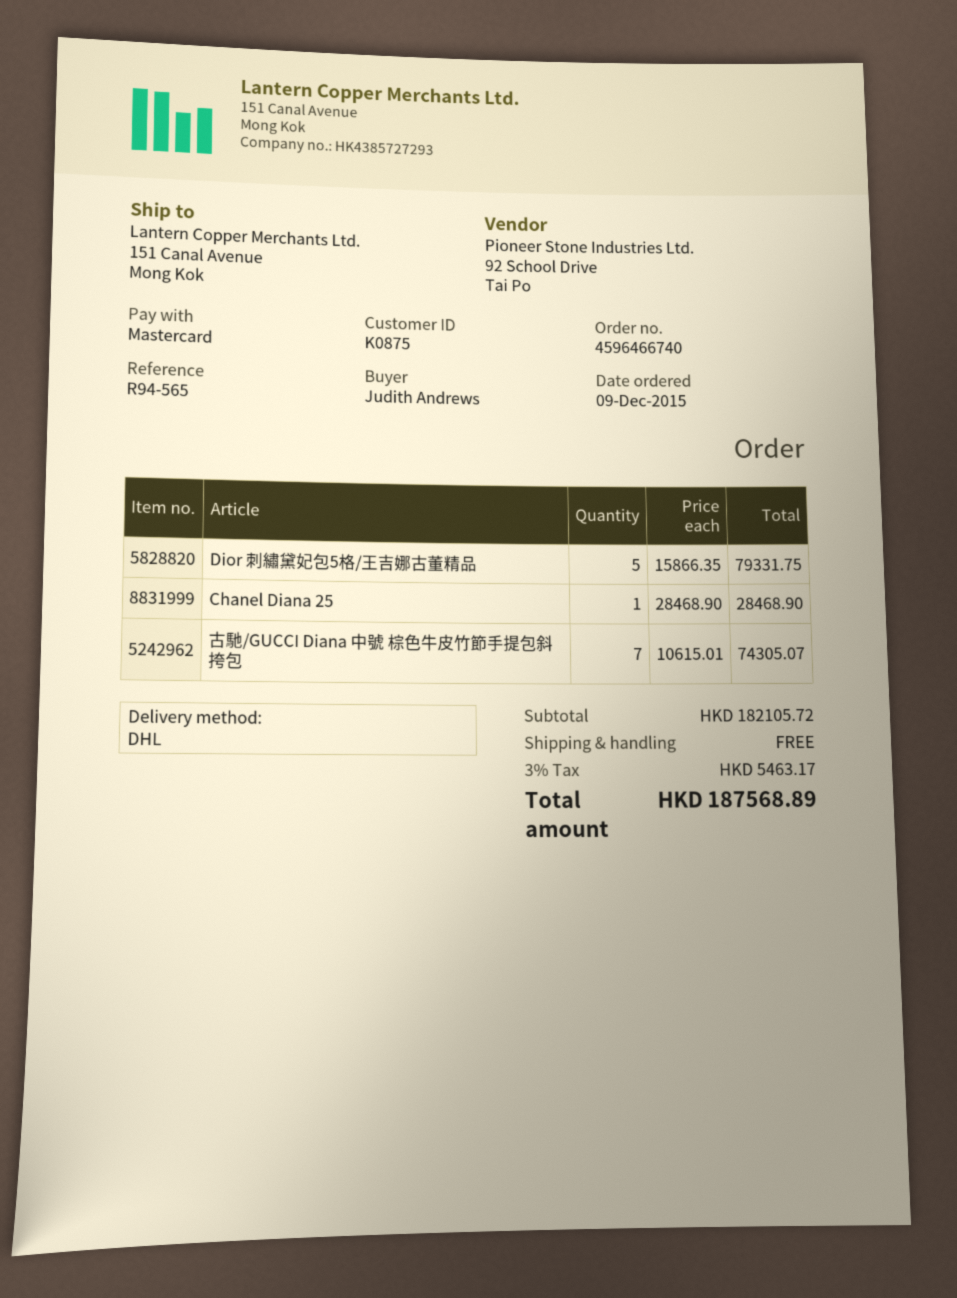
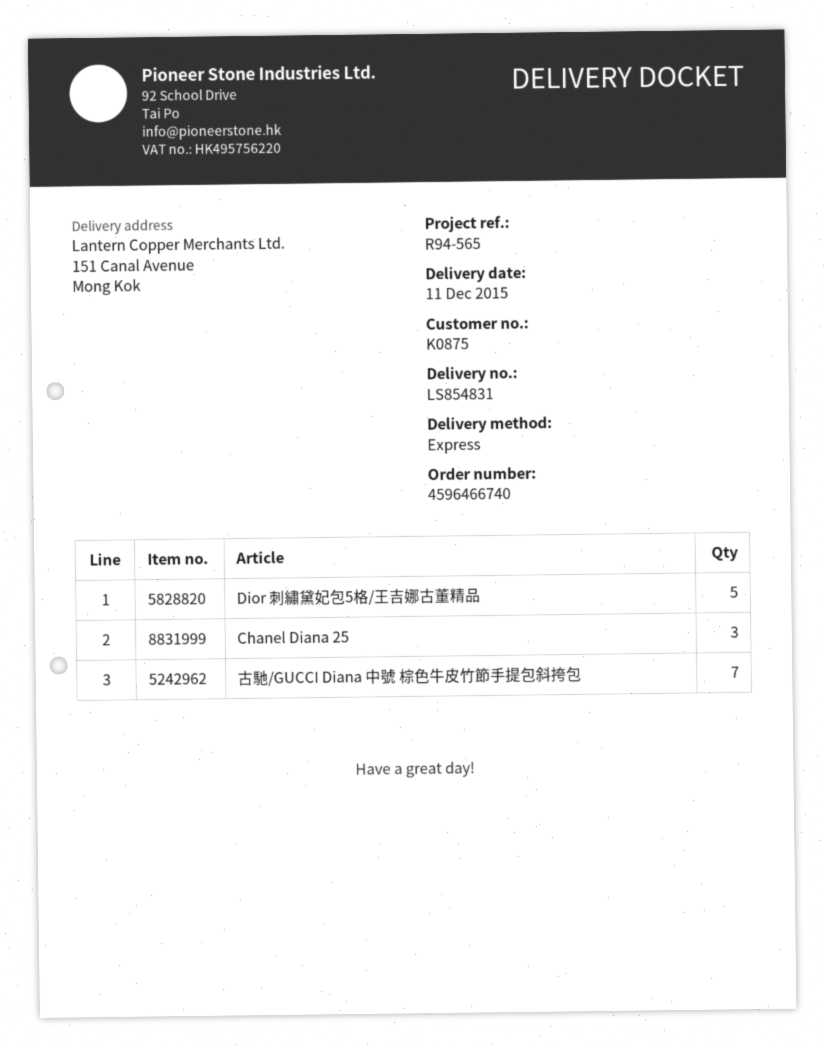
shipping method: DHL -> express
Chanel Diana 25: 1 -> 3

